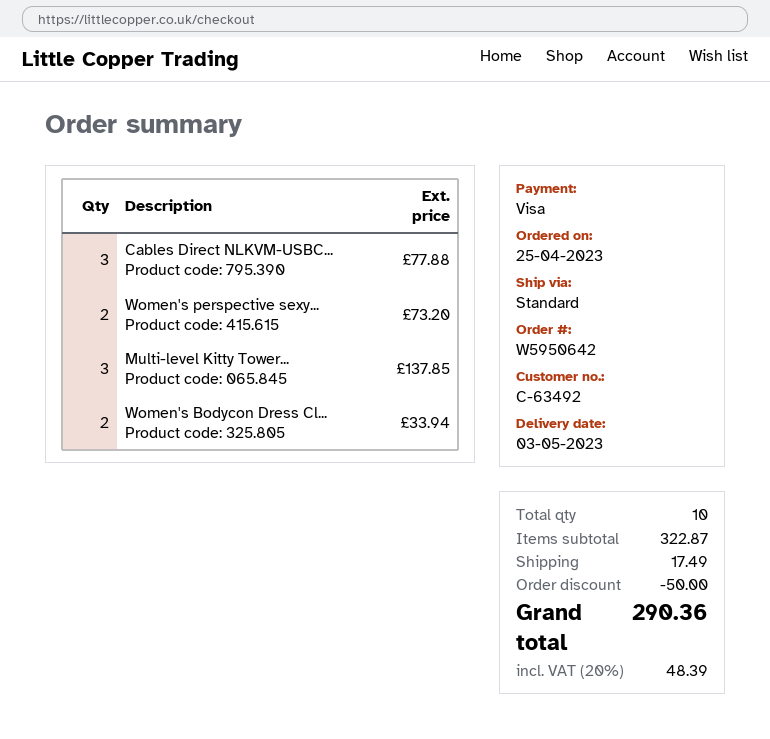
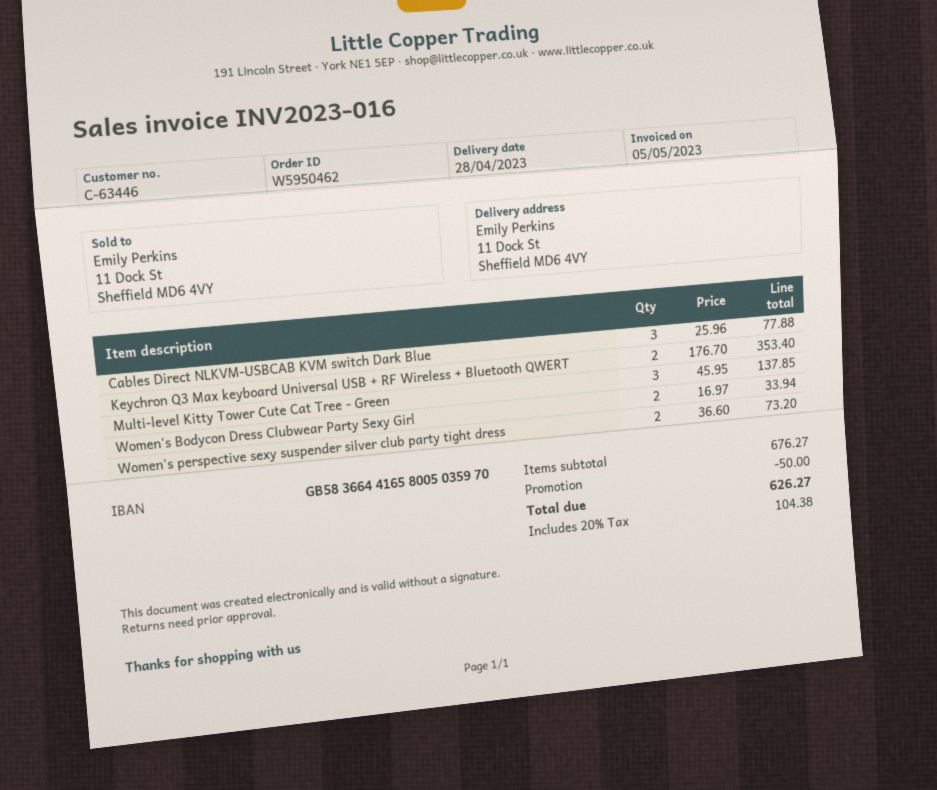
order number: W5950642 -> W5950462
delivery date: 2023-05-03 -> 2023-04-28
customer number: C-63492 -> C-63446
Keychron Q3 Max keyboard Universal USB + RF Wireless + Bluetooth QWERT: none -> 2 for 353.40
subtotal: 322.87 -> 676.27
shipping: 17.49 -> none
tax: 20% = 48.39 -> 20% = 104.38
total: 290.36 -> 626.27

